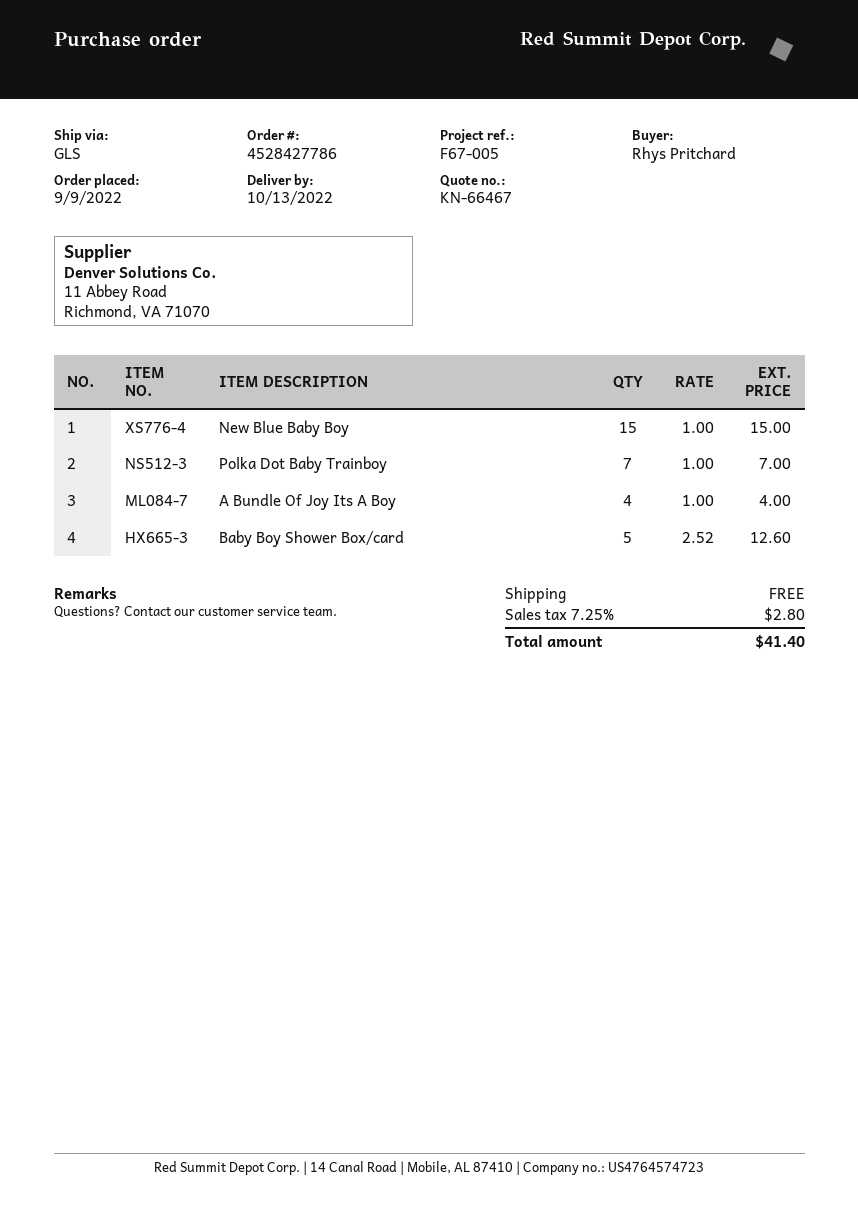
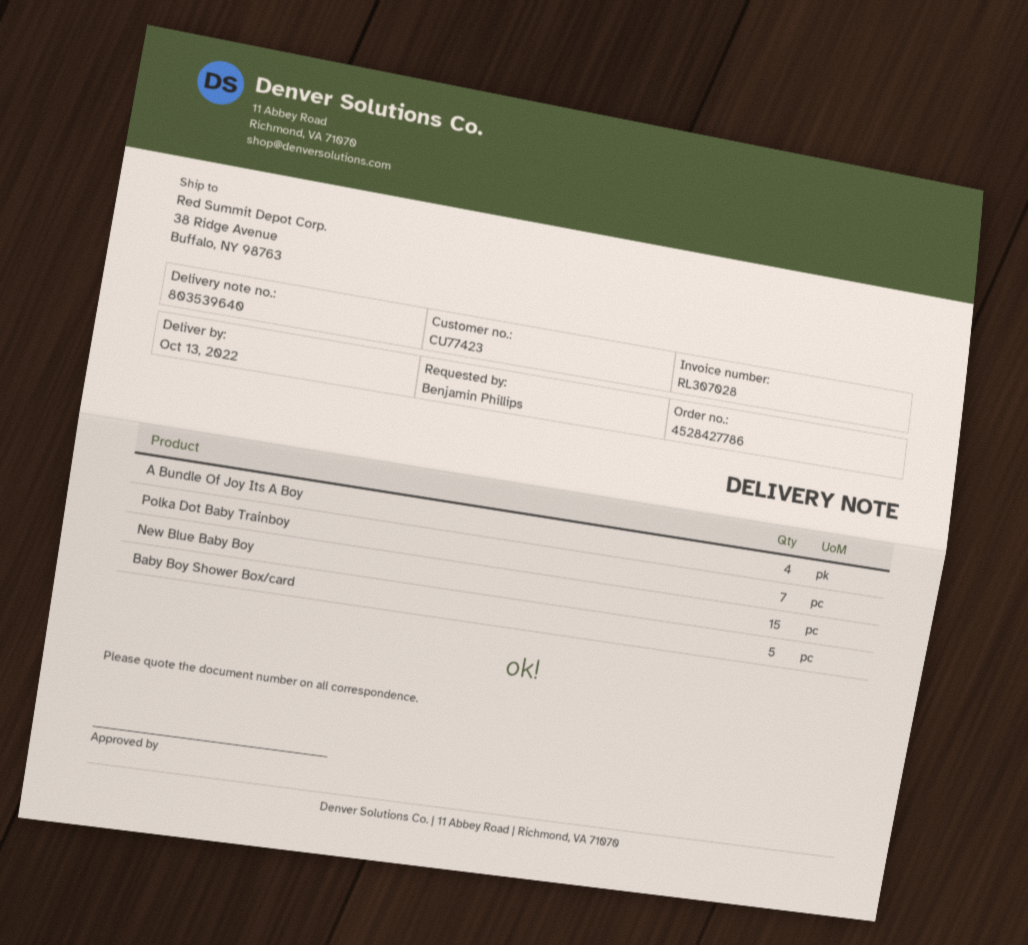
ordered by: Rhys Pritchard -> Benjamin Phillips

